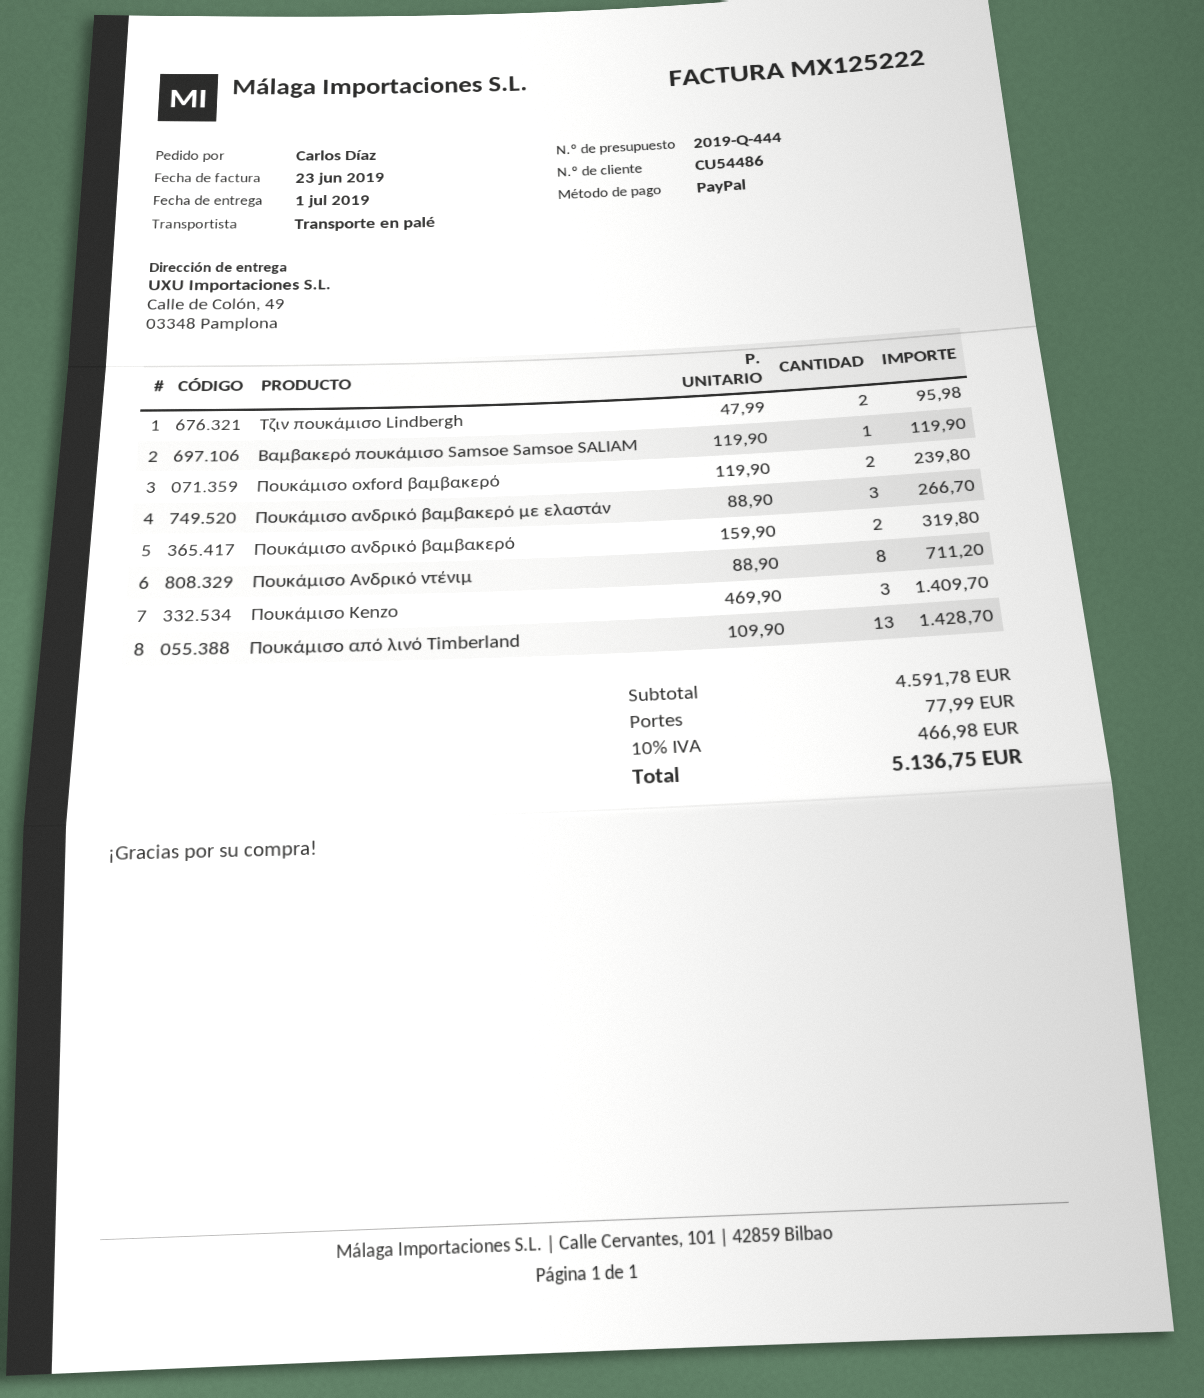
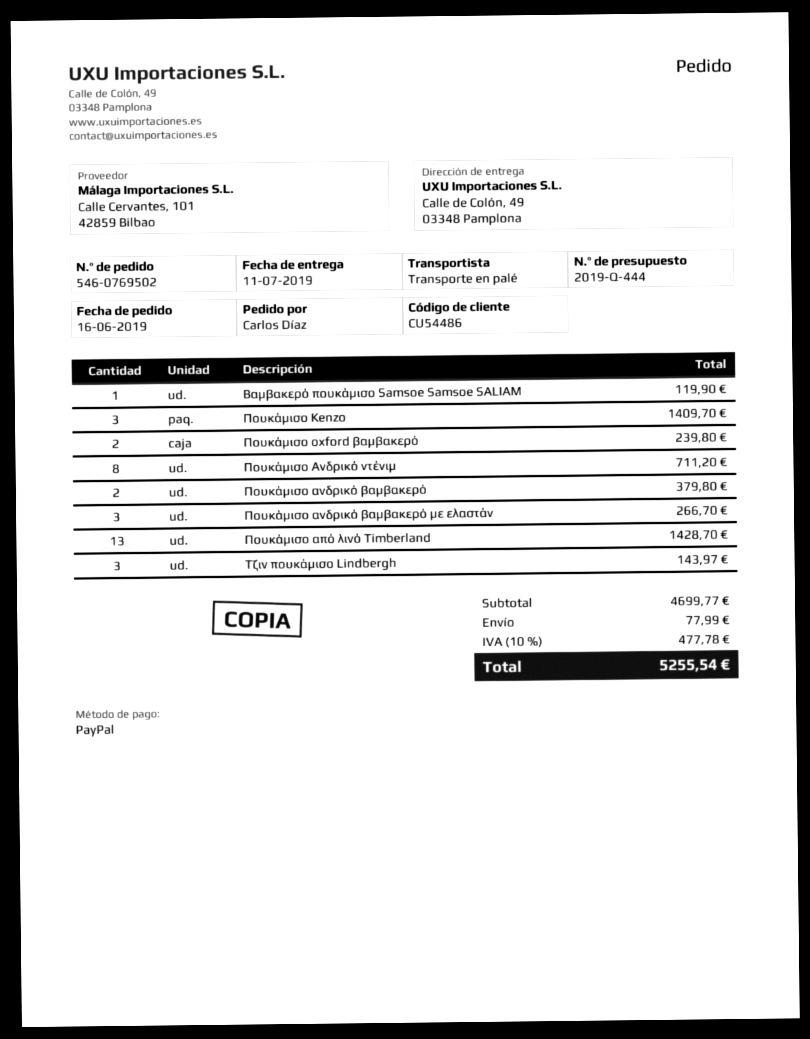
delivery date: 2019-07-01 -> 2019-07-11
Τζιν πουκάμισο Lindbergh: 2 for 95.98 -> 3 for 143.97
Πουκάμισο ανδρικό βαμβακερό: 2 for 319.80 -> 2 for 379.80
subtotal: 4591.78 -> 4699.77
tax: 10% = 466.98 -> 10% = 477.78
total: 5136.75 -> 5255.54

